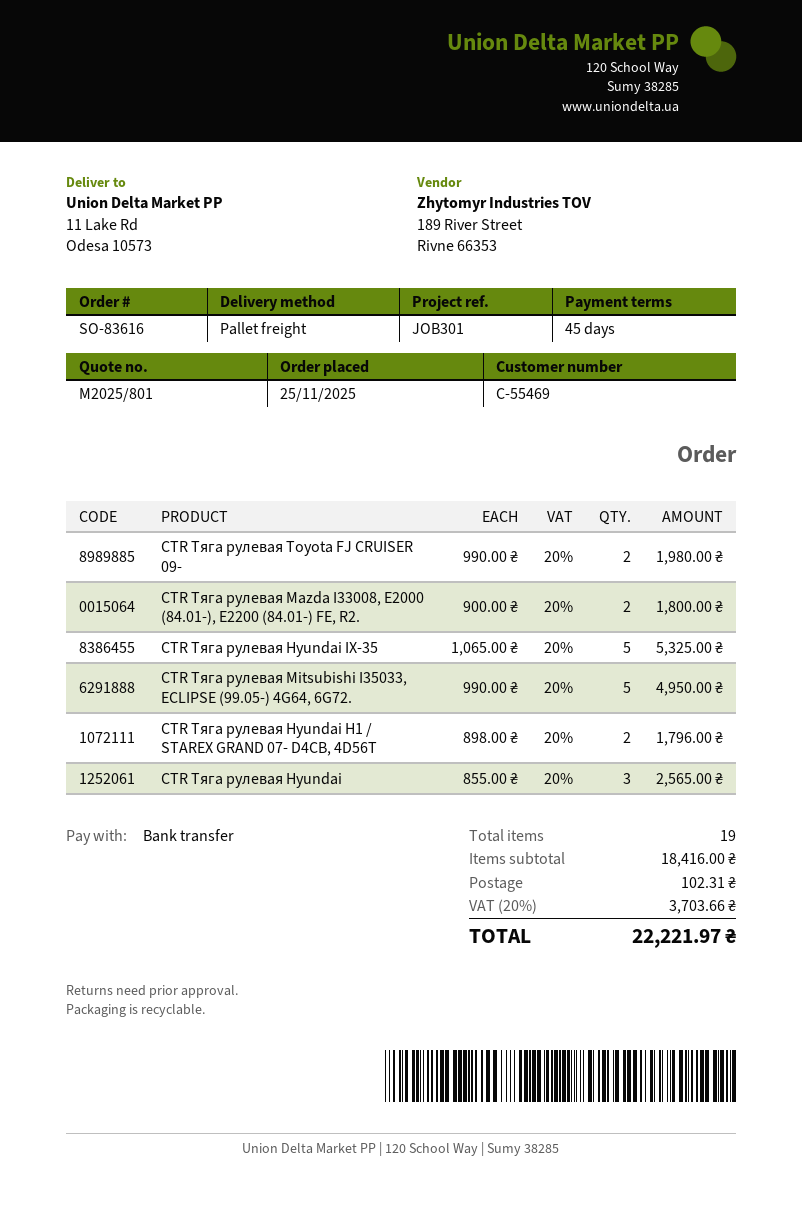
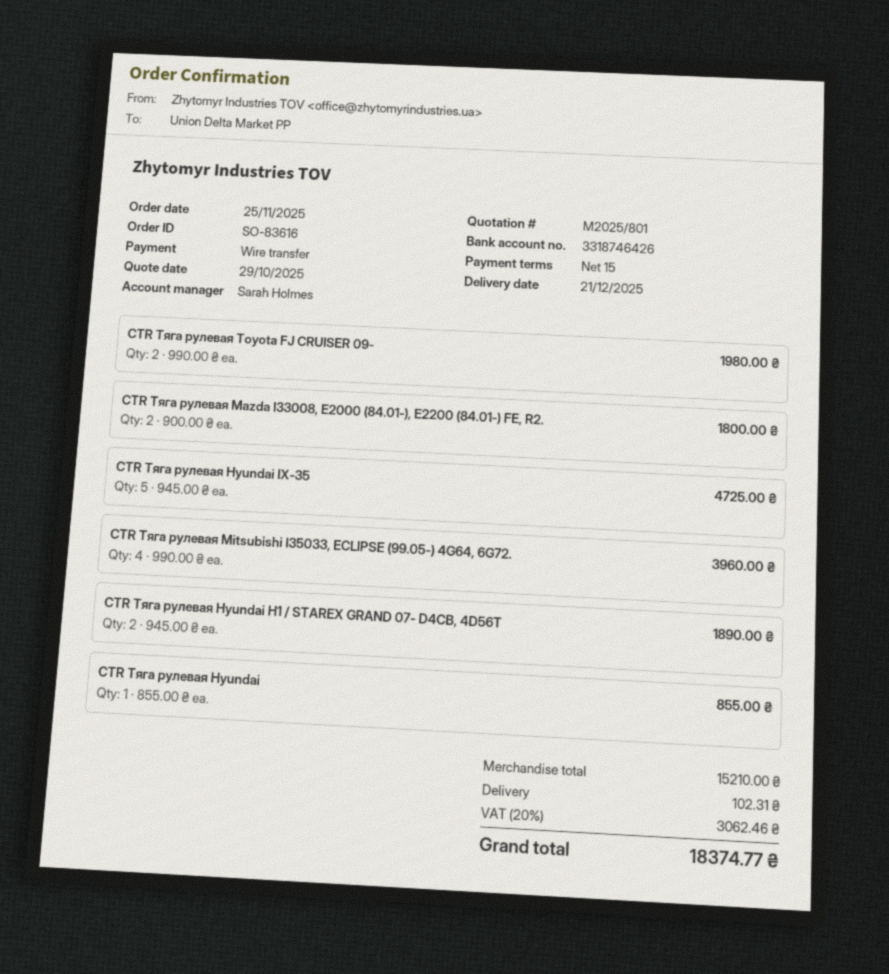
payment terms: 45 days -> 15 days
CTR Тяга рулевая Hyundai IX-35: 5 x 1065.00 = 5325.00 -> 5 x 945.00 = 4725.00
CTR Тяга рулевая Mitsubishi I35033, ECLIPSE (99.05-) 4G64, 6G72.: 5 x 990.00 = 4950.00 -> 4 x 990.00 = 3960.00
CTR Тяга рулевая Hyundai H1 / STAREX GRAND 07- D4CB, 4D56T: 2 x 898.00 = 1796.00 -> 2 x 945.00 = 1890.00
CTR Тяга рулевая Hyundai: 3 x 855.00 = 2565.00 -> 1 x 855.00 = 855.00
subtotal: 18416.00 -> 15210.00
tax: 20% = 3703.66 -> 20% = 3062.46
total: 22221.97 -> 18374.77

